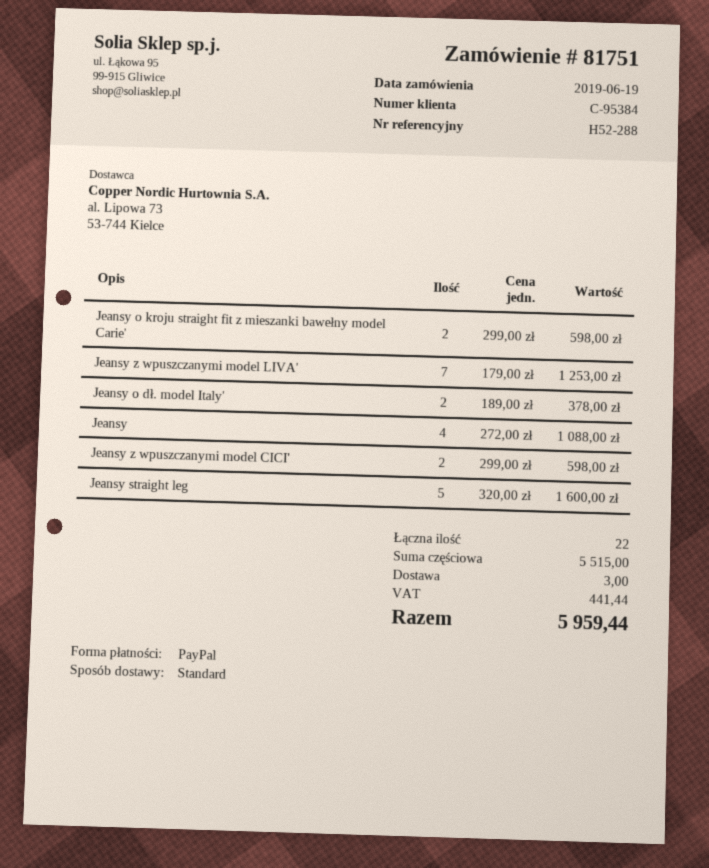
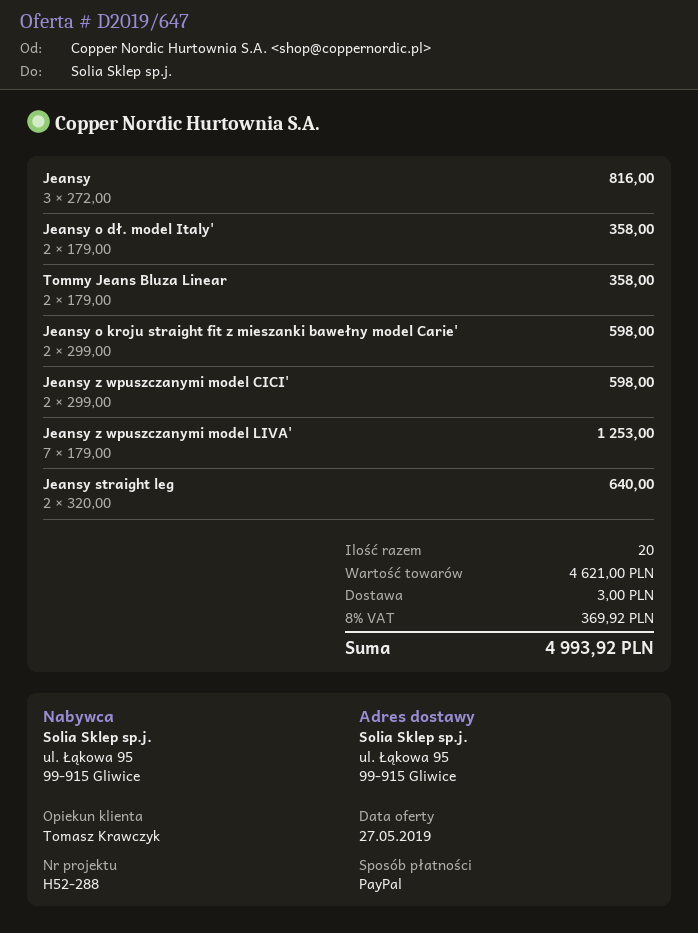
Jeansy o dł. model Italy': 2 x 189.00 = 378.00 -> 2 x 179.00 = 358.00
Jeansy: 4 x 272.00 = 1088.00 -> 3 x 272.00 = 816.00
Jeansy straight leg: 5 x 320.00 = 1600.00 -> 2 x 320.00 = 640.00
Tommy Jeans Bluza Linear: none -> 2 x 179.00 = 358.00
total quantity: 22 -> 20
subtotal: 5515.00 -> 4621.00
tax: 441.44 -> 369.92
total: 5959.44 -> 4993.92

